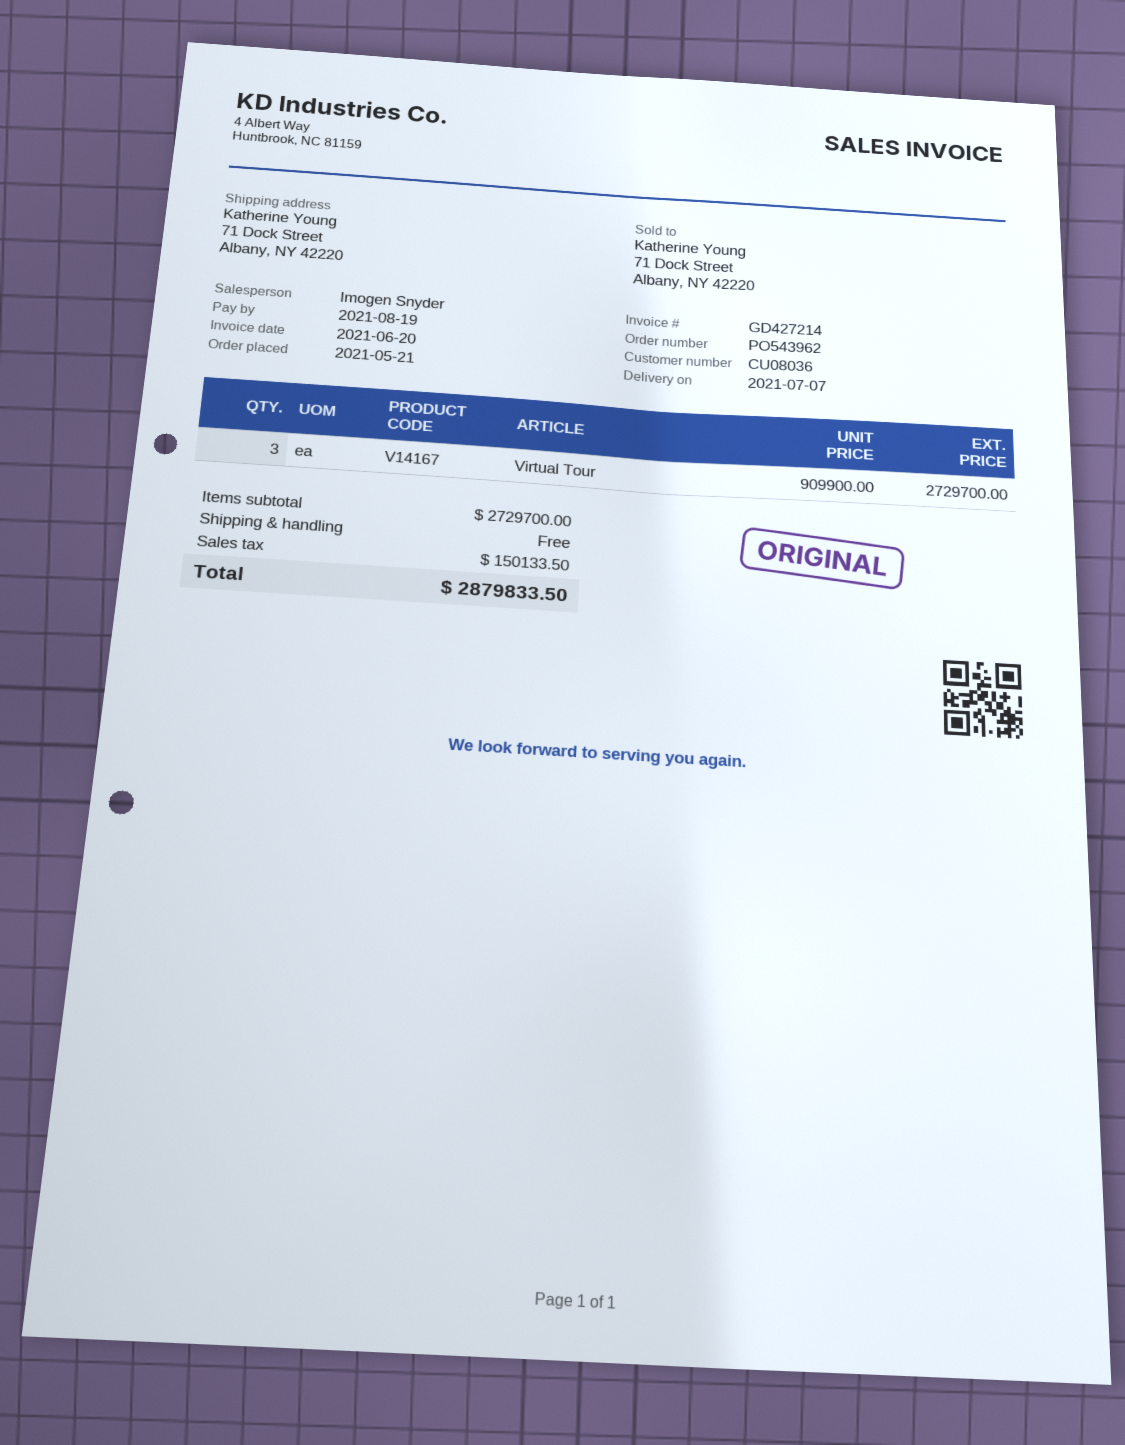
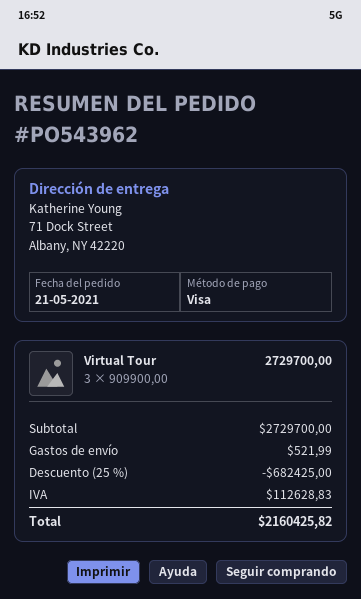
discount: none -> 25% = 682425.00
shipping: 0.00 -> 521.99
tax: 150133.50 -> 112628.83
total: 2879833.50 -> 2160425.82

